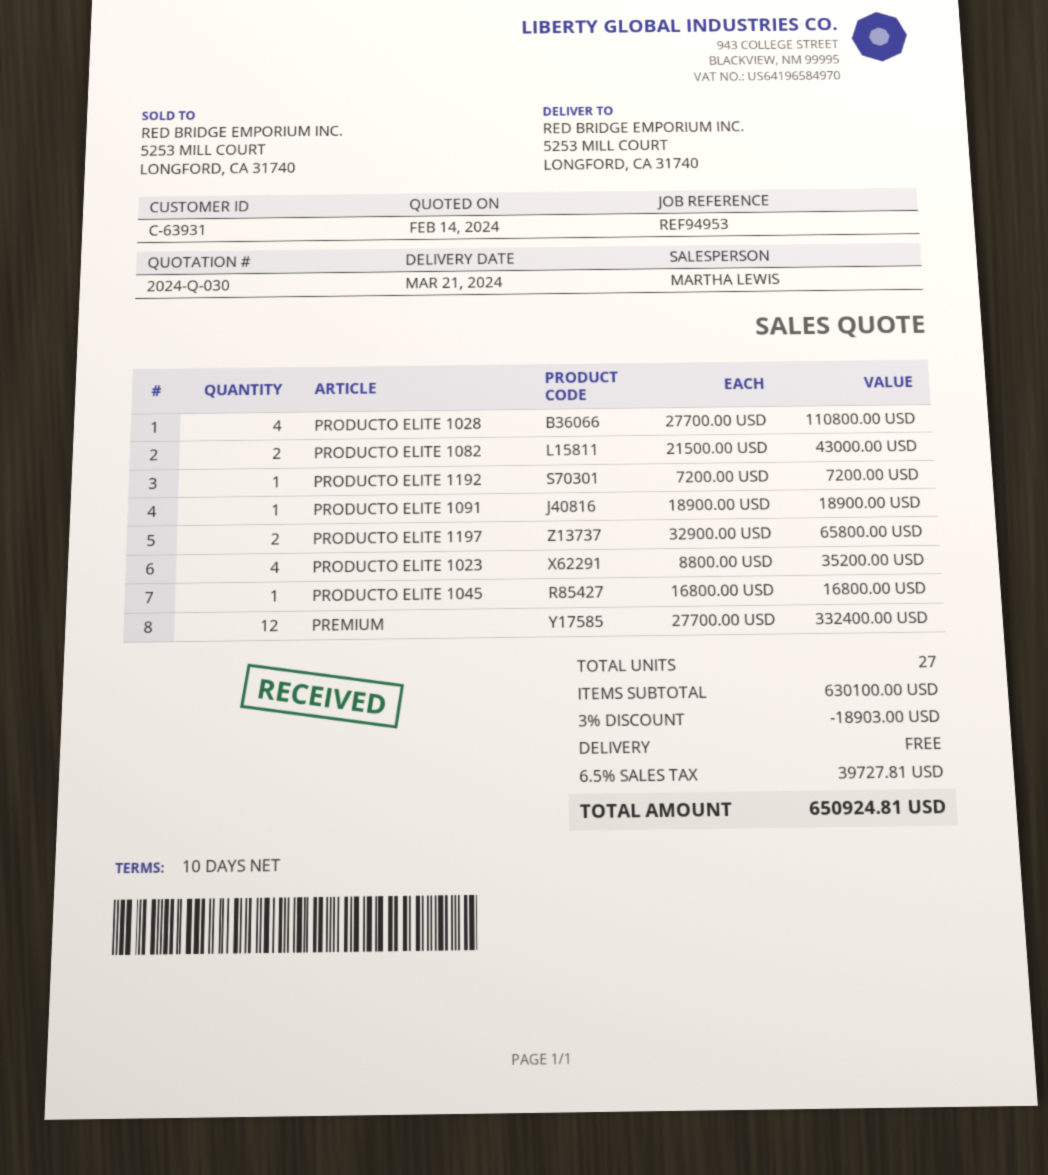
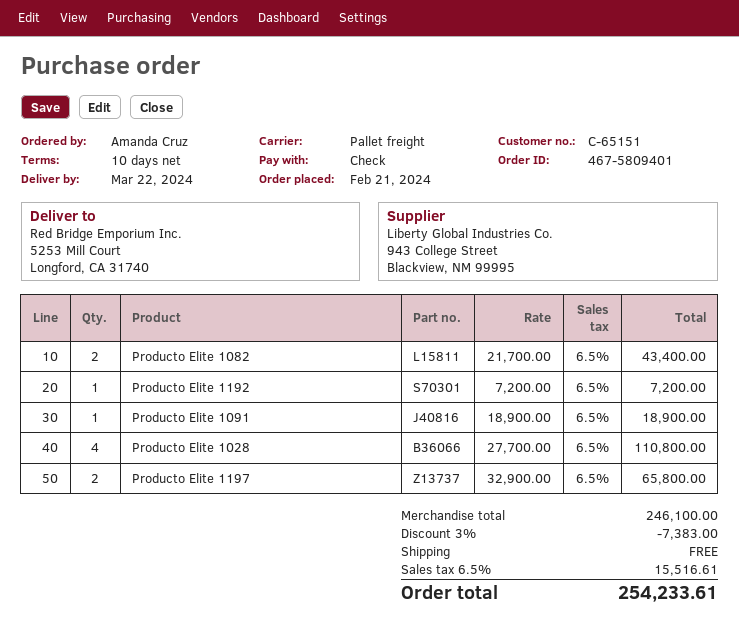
delivery date: 2024-03-21 -> 2024-03-22
customer number: C-63931 -> C-65151
PRODUCTO ELITE 1082: 2 x 21500.00 = 43000.00 -> 2 x 21700.00 = 43400.00
PRODUCTO ELITE 1023: 4 x 8800.00 = 35200.00 -> none
PRODUCTO ELITE 1045: 1 x 16800.00 = 16800.00 -> none
PREMIUM: 12 x 27700.00 = 332400.00 -> none
subtotal: 630100.00 -> 246100.00
discount: 3% = 18903.00 -> 3% = 7383.00
tax: 6.5% = 39727.81 -> 6.5% = 15516.61
total: 650924.81 -> 254233.61

